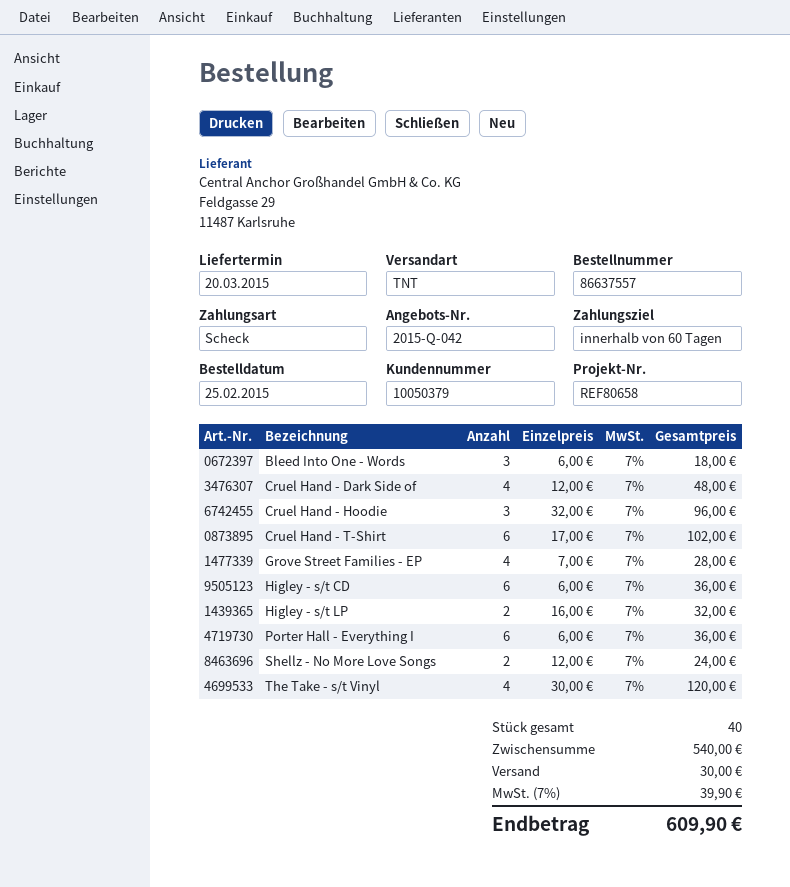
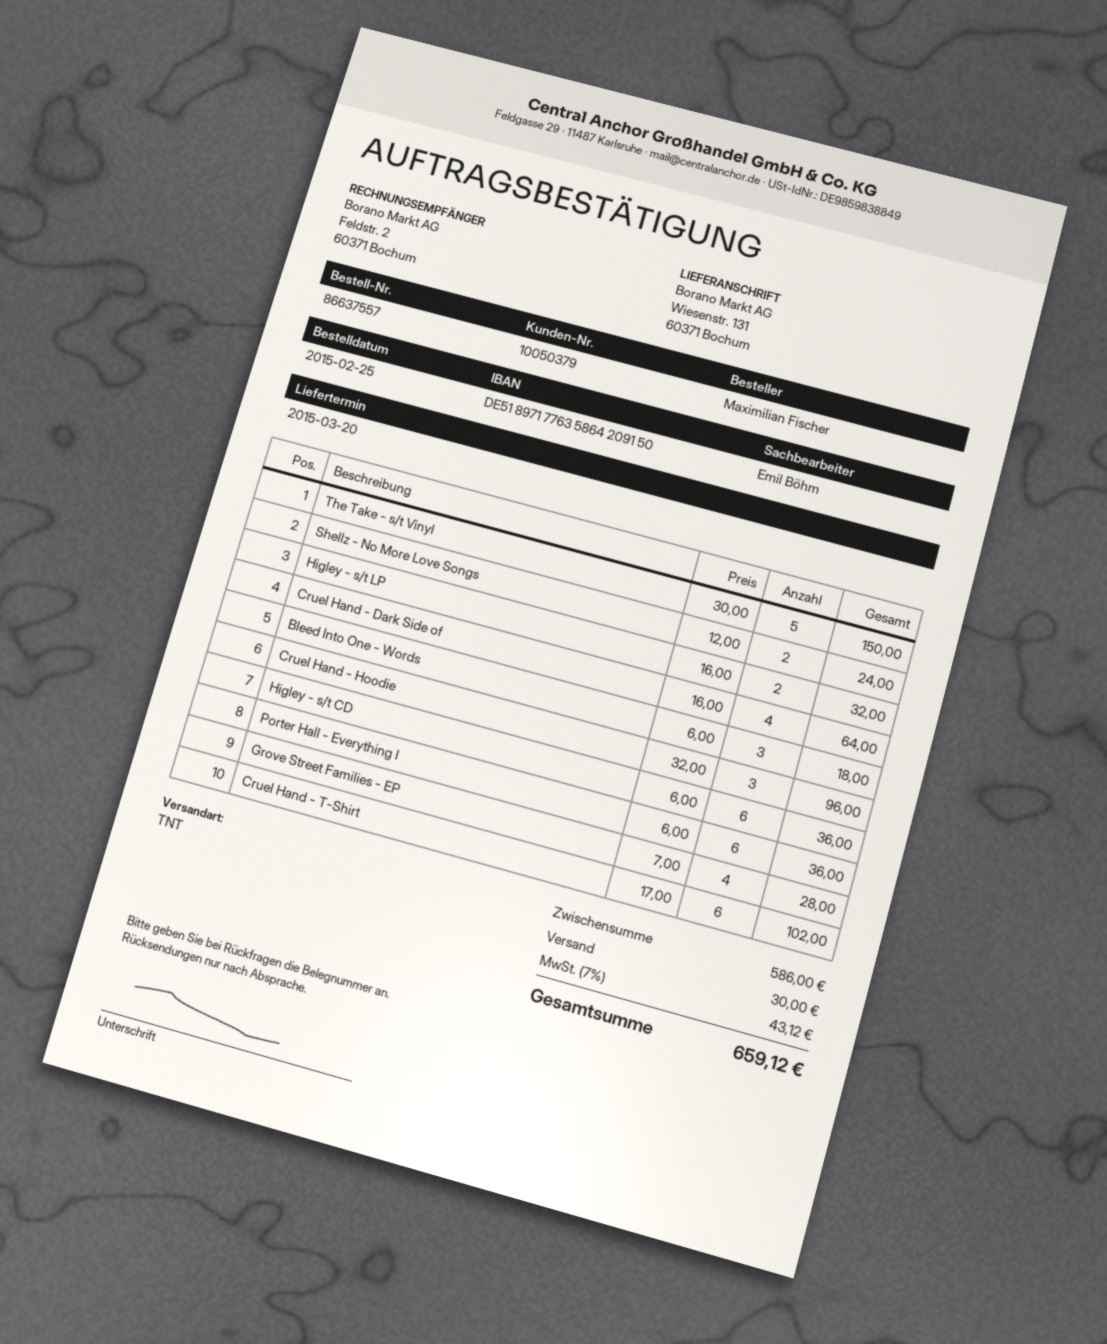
Cruel Hand - Dark Side of: 4 x 12.00 = 48.00 -> 4 x 16.00 = 64.00
The Take - s/t Vinyl: 4 x 30.00 = 120.00 -> 5 x 30.00 = 150.00
subtotal: 540.00 -> 586.00
tax: 7% = 39.90 -> 7% = 43.12
total: 609.90 -> 659.12

